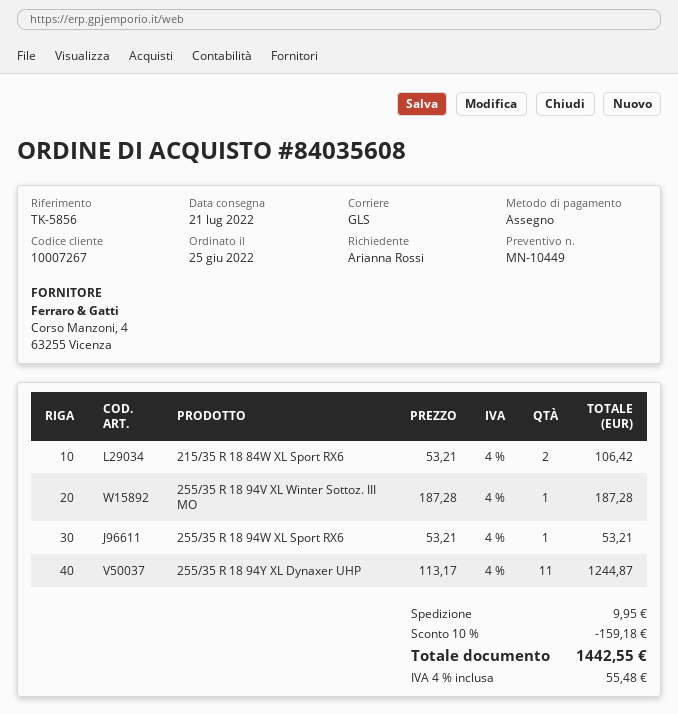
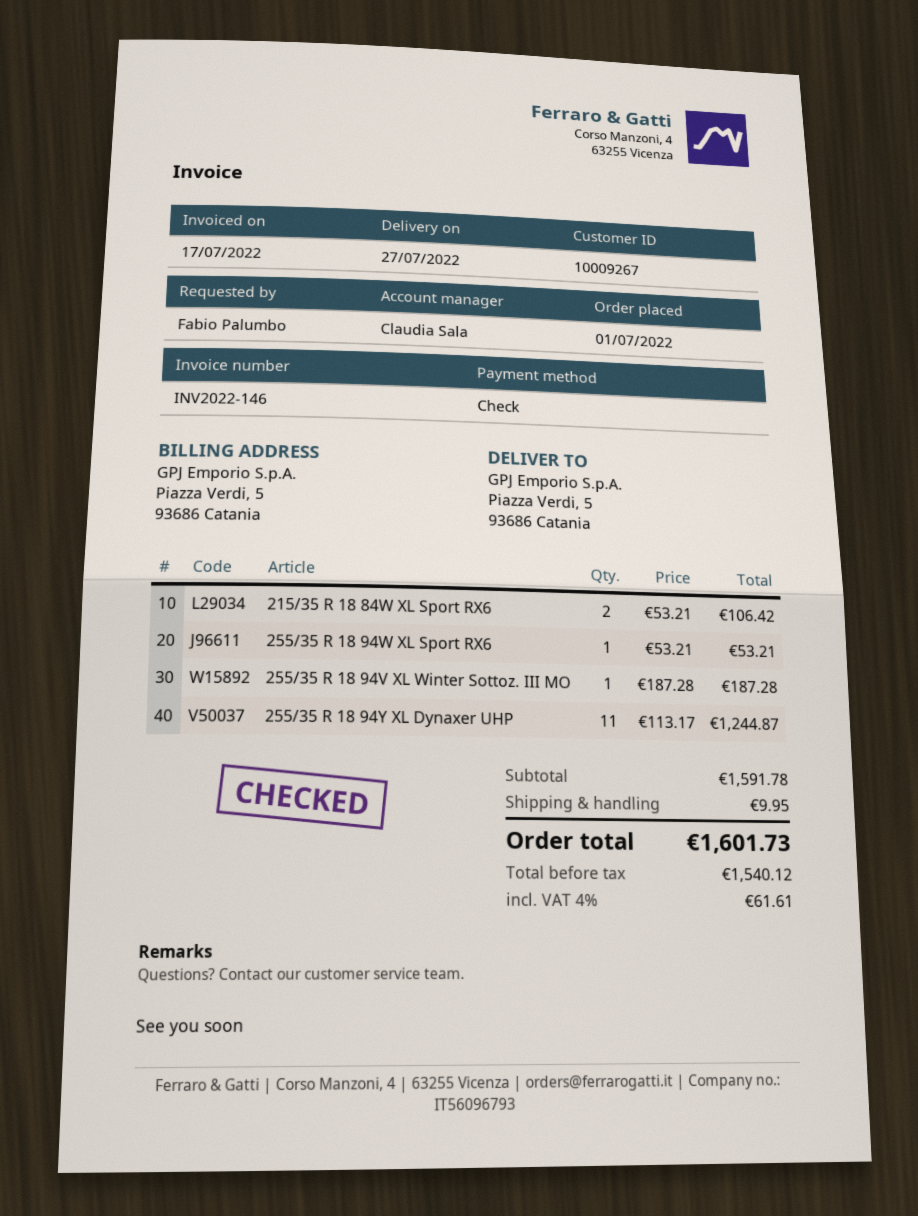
order date: 2022-06-25 -> 2022-07-01
delivery date: 2022-07-21 -> 2022-07-27
customer number: 10007267 -> 10009267
ordered by: Arianna Rossi -> Fabio Palumbo
discount: 10% = 159.18 -> none
tax: 4% = 55.48 -> 4% = 61.61
total: 1442.55 -> 1601.73

